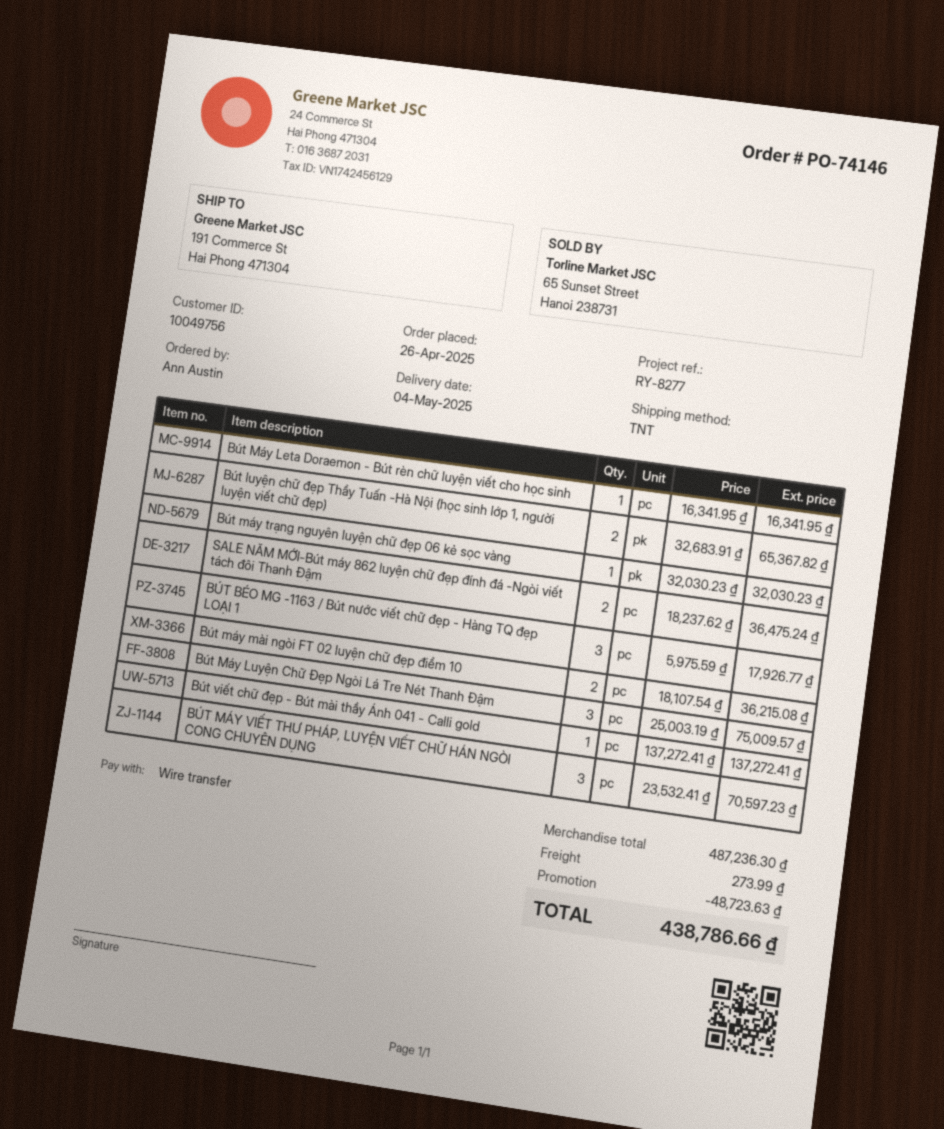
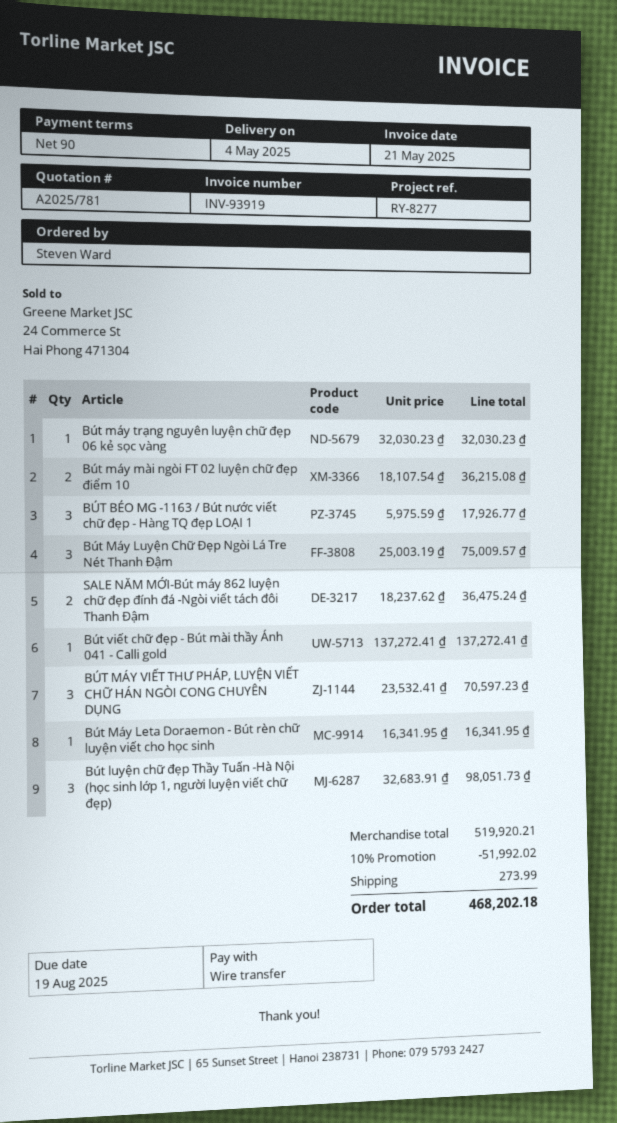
ordered by: Ann Austin -> Steven Ward
Bút luyện chữ đẹp Thầy Tuấn -Hà Nội (học sinh lớp 1, người luyện viết chữ đẹp): 2 x 32683.91 = 65367.82 -> 3 x 32683.91 = 98051.73
subtotal: 487236.30 -> 519920.21
discount: 48723.63 -> 51992.02
total: 438786.66 -> 468202.18

